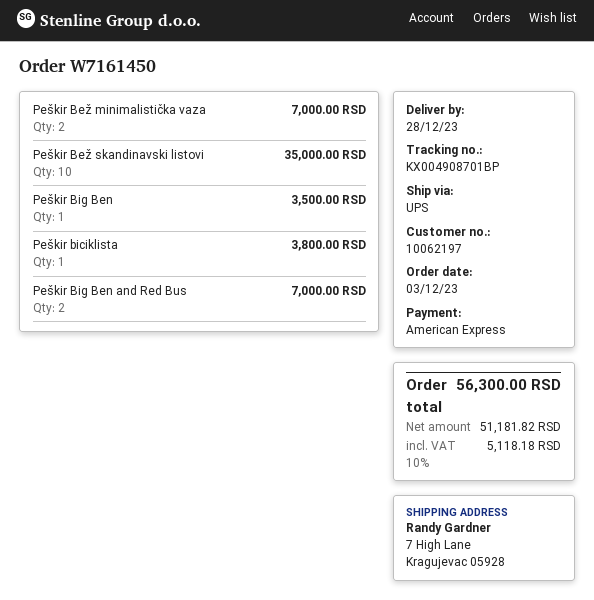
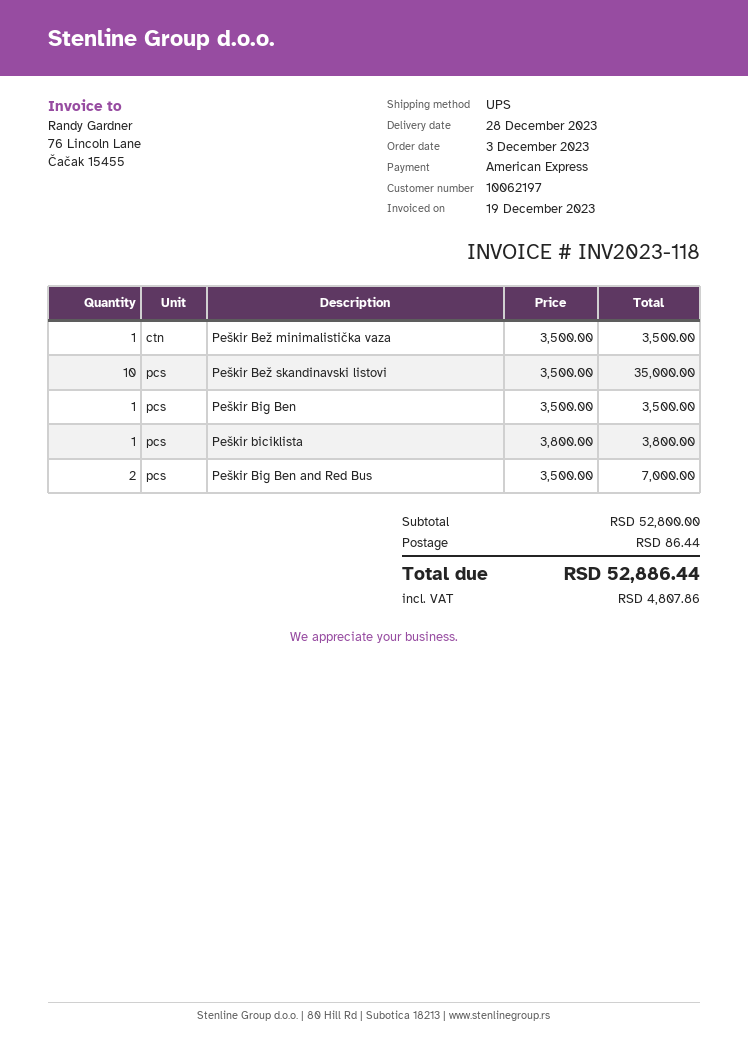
Peškir Bež minimalistička vaza: 2 for 7000.00 -> 1 for 3500.00
shipping: none -> 86.44
tax: 5118.18 -> 4807.86
total: 56300.00 -> 52886.44

